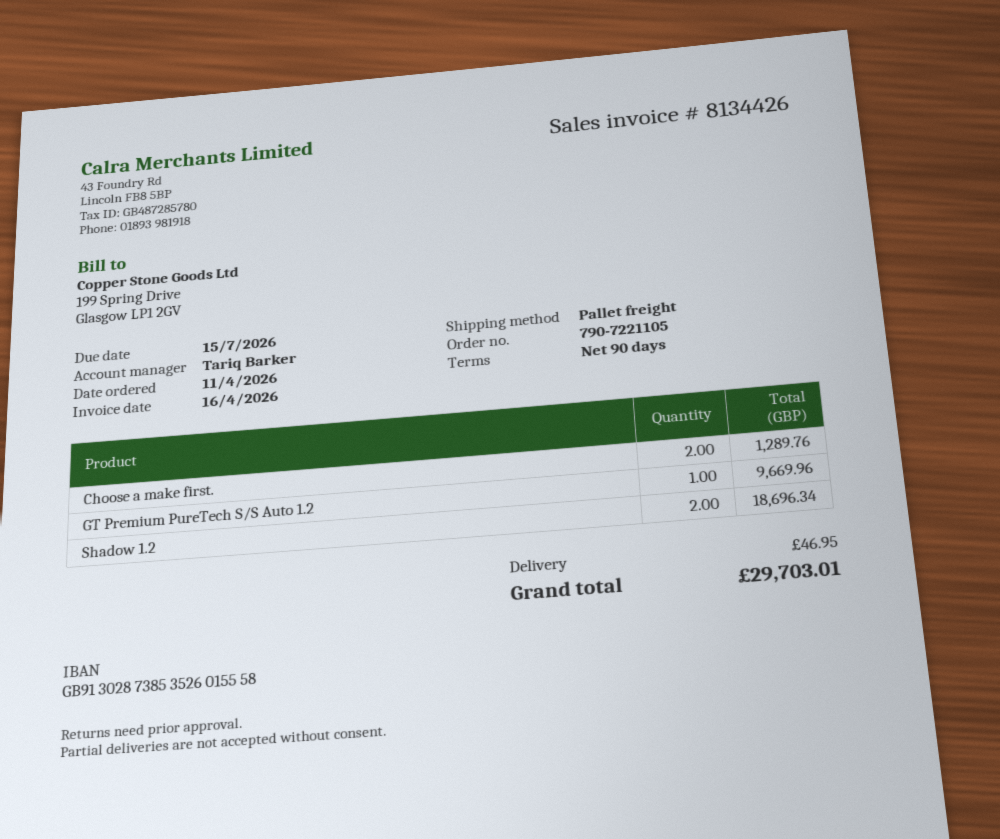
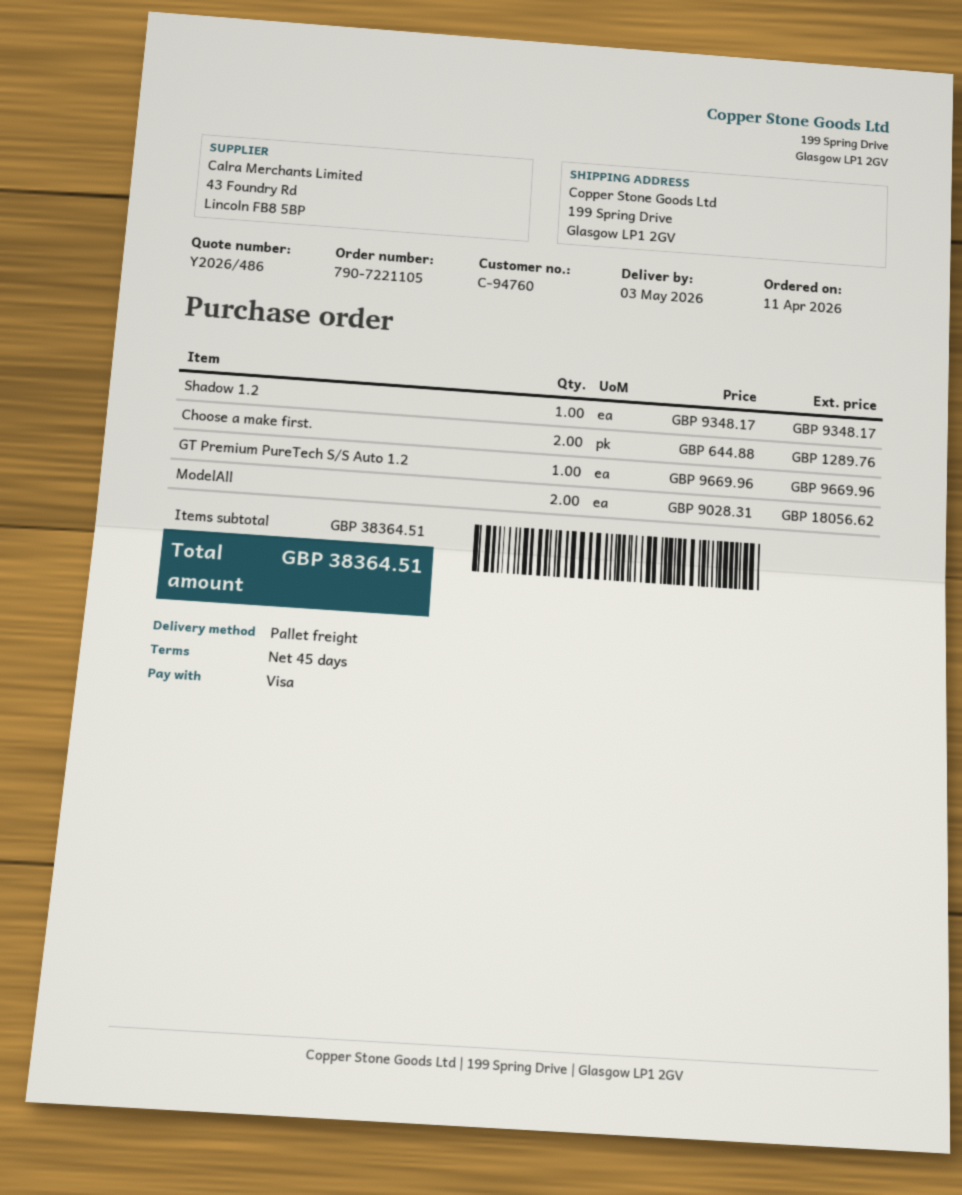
payment terms: 90 days -> 45 days
Shadow 1.2: 2 for 18696.34 -> 1 for 9348.17
ModelAll: none -> 2 for 18056.62
shipping: 46.95 -> none
total: 29703.01 -> 38364.51

